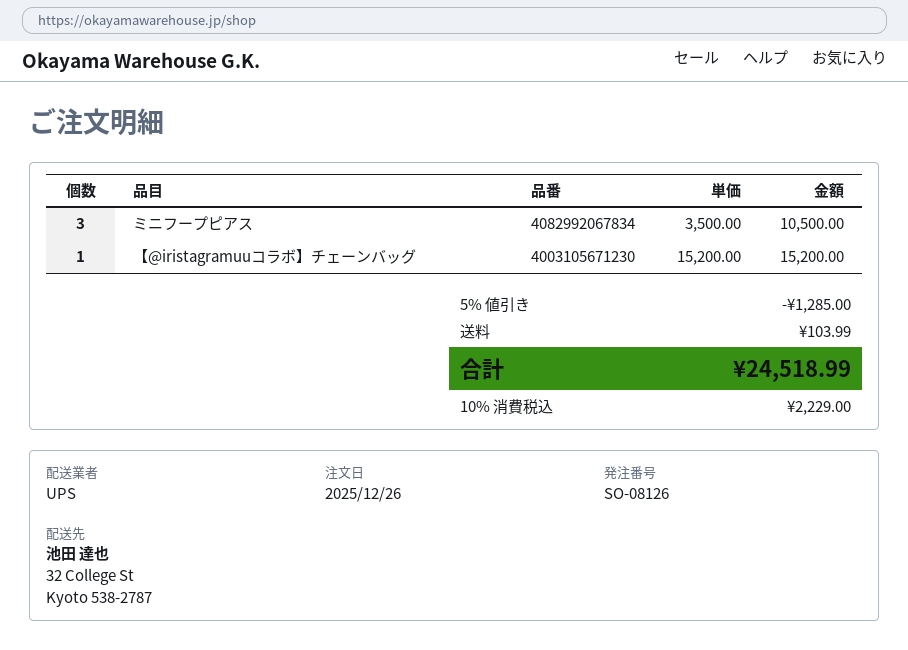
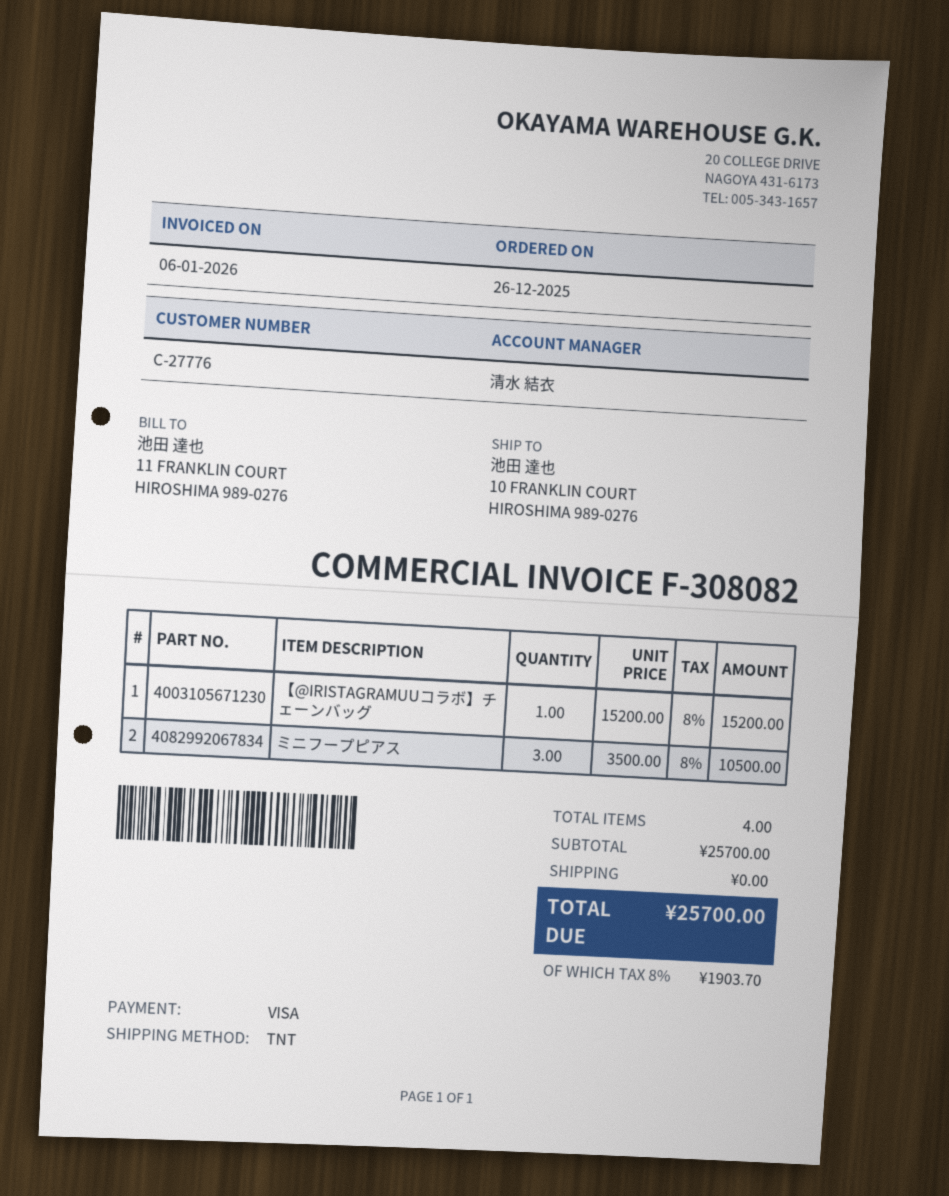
shipping method: UPS -> TNT
ship to: 32 College St, Kyoto 538-2787 -> 10 FRANKLIN COURT, HIROSHIMA 989-0276
discount: 5% = 1285.00 -> none
shipping: 103.99 -> 0.00
tax: 10% = 2229.00 -> 8% = 1903.70
total: 24518.99 -> 25700.00

